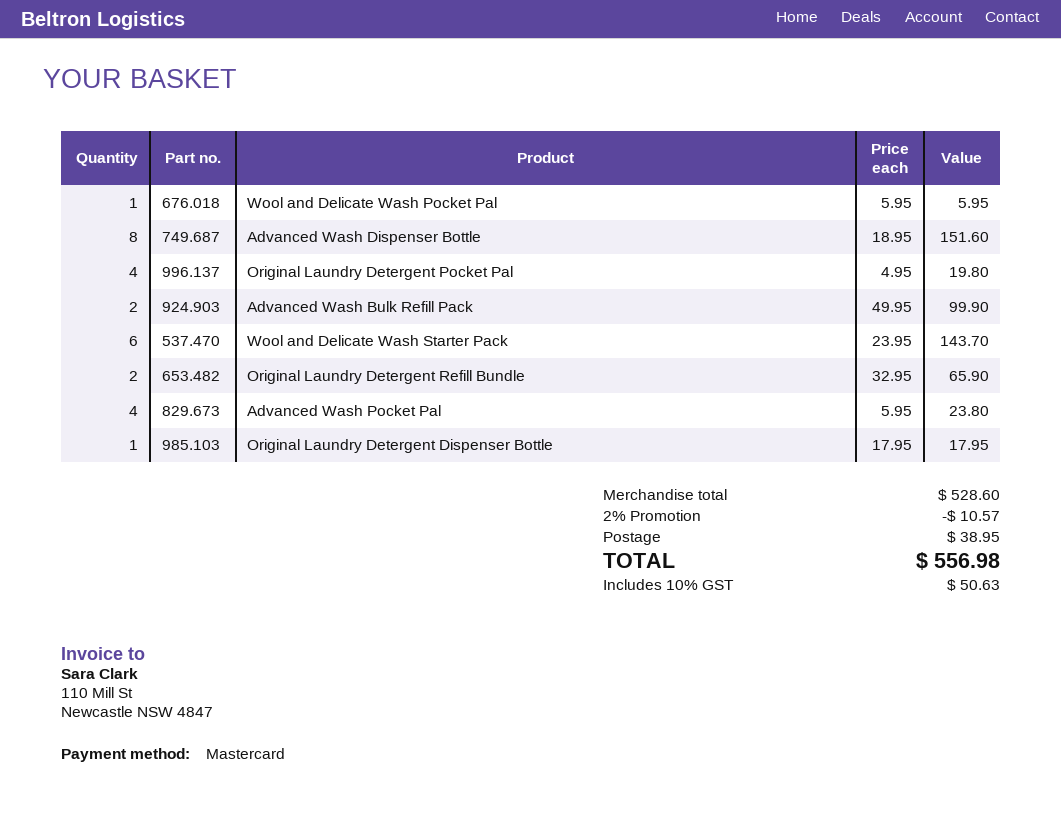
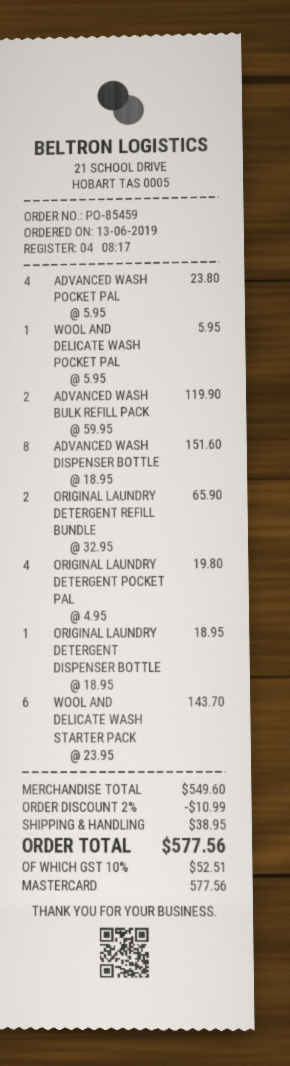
Advanced Wash Bulk Refill Pack: 2 x 49.95 = 99.90 -> 2 x 59.95 = 119.90
Original Laundry Detergent Dispenser Bottle: 1 x 17.95 = 17.95 -> 1 x 18.95 = 18.95
subtotal: 528.60 -> 549.60
discount: 2% = 10.57 -> 2% = 10.99
tax: 10% = 50.63 -> 10% = 52.51
total: 556.98 -> 577.56

